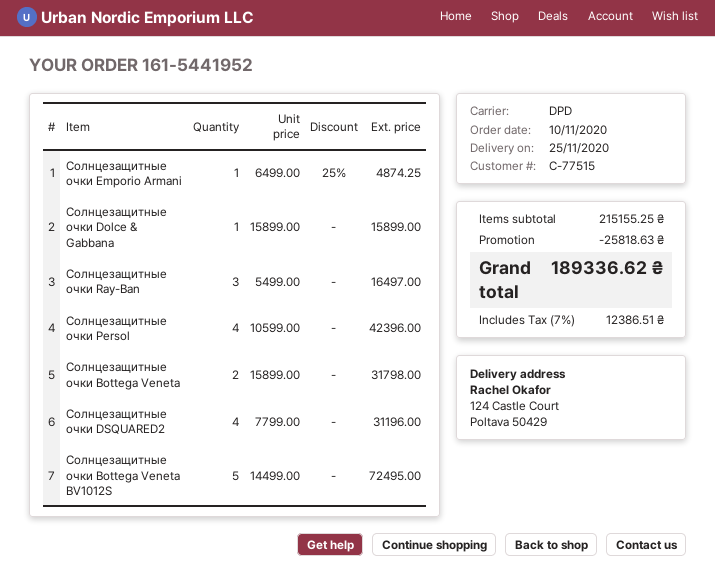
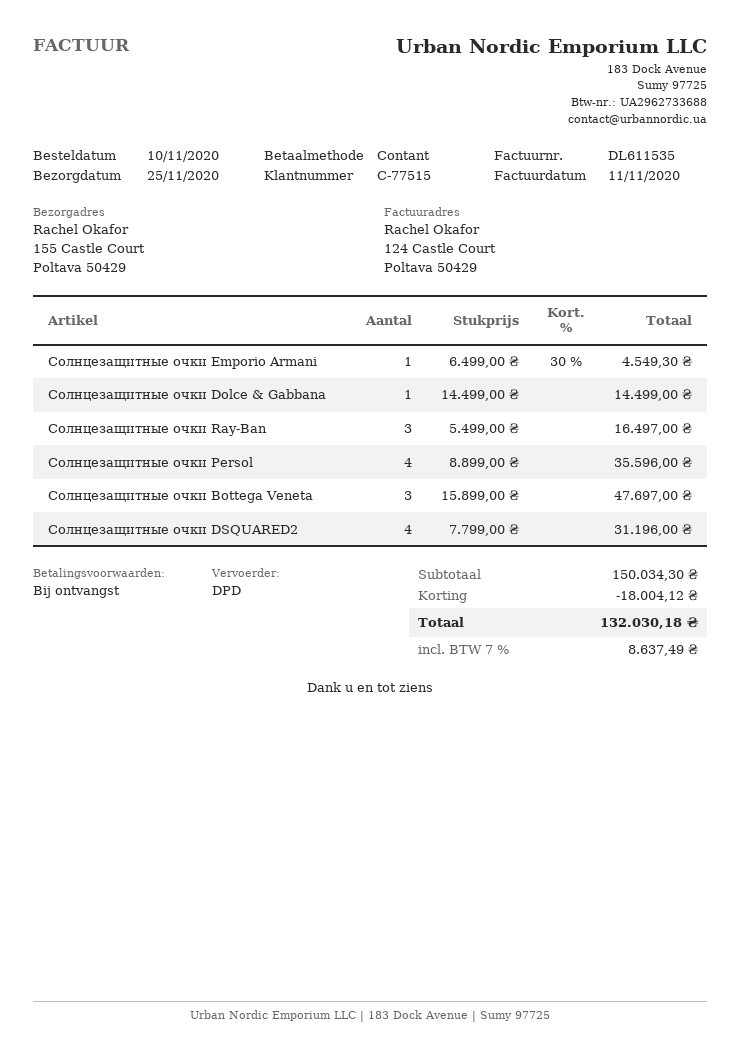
ship to: 124 Castle Court, Poltava 50429 -> 155 Castle Court, Poltava 50429
Солнцезащитные очки Emporio Armani: 1 x 6499.00 - 25% = 4874.25 -> 1 x 6499.00 - 30% = 4549.30
Солнцезащитные очки Dolce & Gabbana: 1 x 15899.00 = 15899.00 -> 1 x 14499.00 = 14499.00
Солнцезащитные очки Persol: 4 x 10599.00 = 42396.00 -> 4 x 8899.00 = 35596.00
Солнцезащитные очки Bottega Veneta: 2 x 15899.00 = 31798.00 -> 3 x 15899.00 = 47697.00
Солнцезащитные очки Bottega Veneta BV1012S: 5 x 14499.00 = 72495.00 -> none
subtotal: 215155.25 -> 150034.30
discount: 25818.63 -> 18004.12
tax: 7% = 12386.51 -> 7% = 8637.49
total: 189336.62 -> 132030.18

